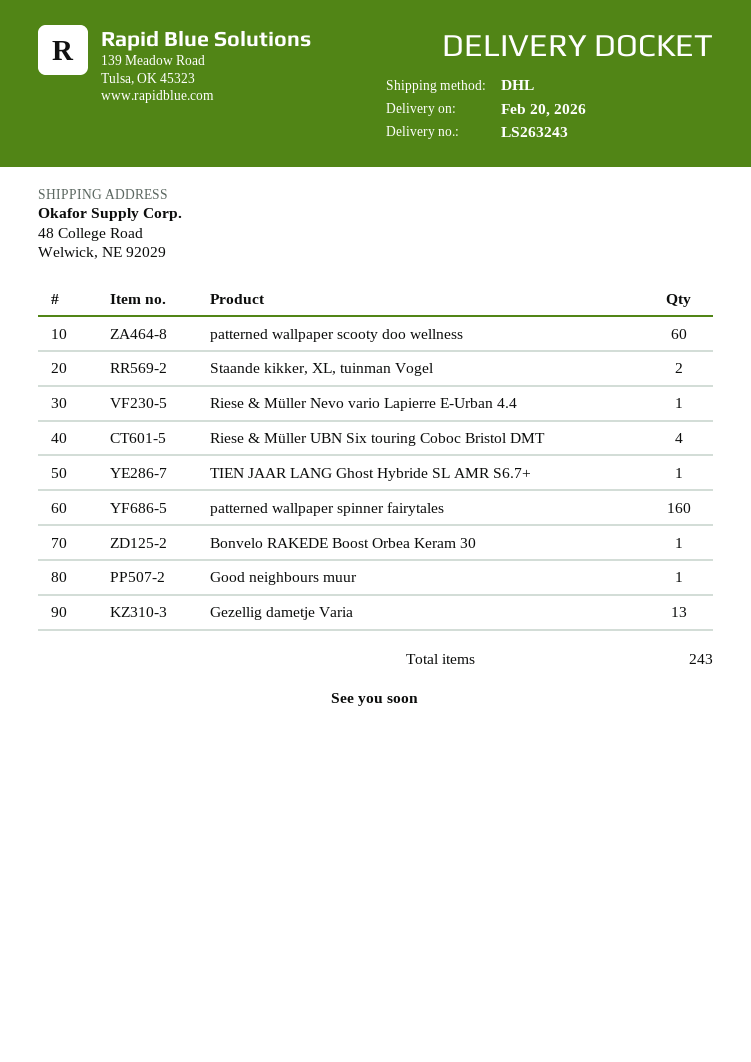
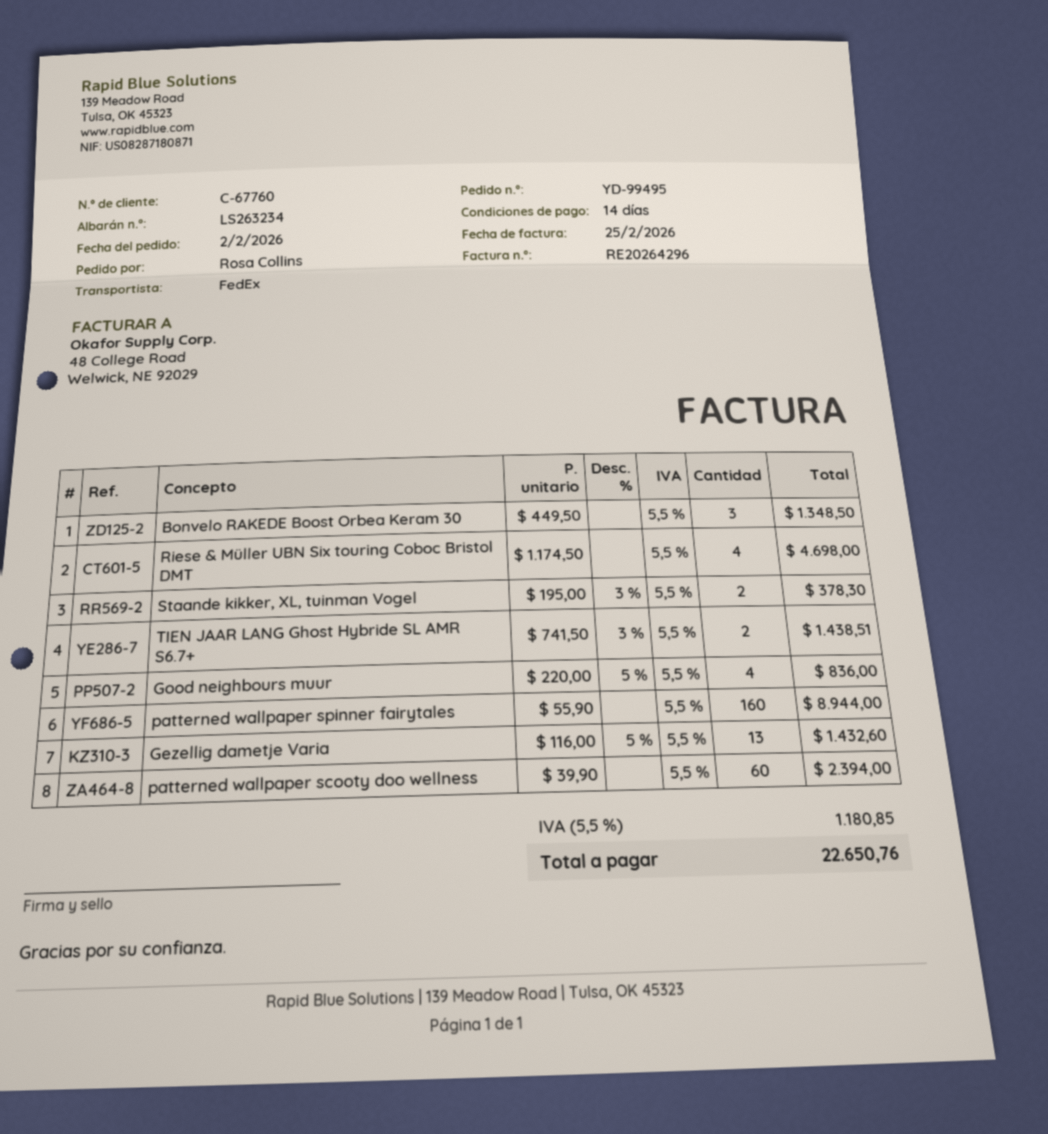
delivery note number: LS263243 -> LS263234
shipping method: DHL -> FedEx
Riese & Müller Nevo vario Lapierre E-Urban 4.4: 1 -> none
TIEN JAAR LANG Ghost Hybride SL AMR S6.7+: 1 -> 2
Bonvelo RAKEDE Boost Orbea Keram 30: 1 -> 3
Good neighbours muur: 1 -> 4

